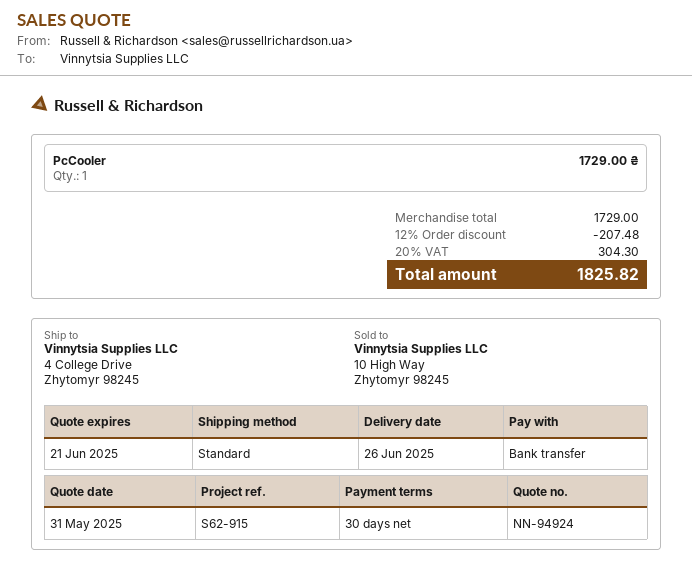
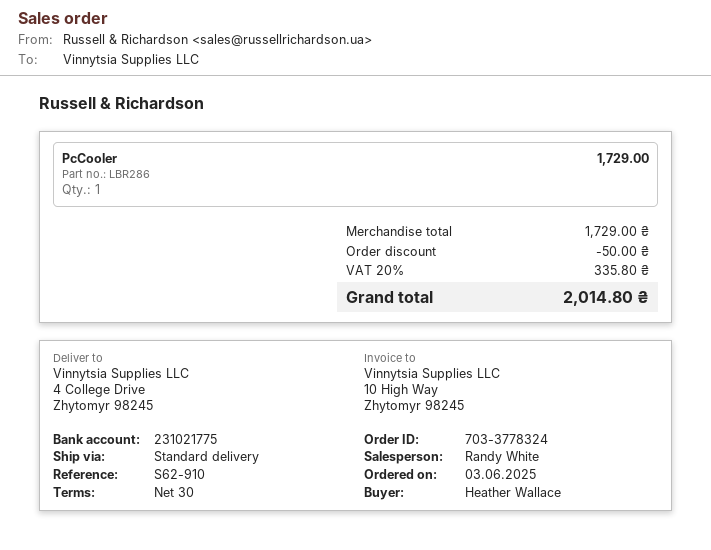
reference: S62-915 -> S62-910
discount: 207.48 -> 50.00
tax: 20% = 304.30 -> 20% = 335.80
total: 1825.82 -> 2014.80

